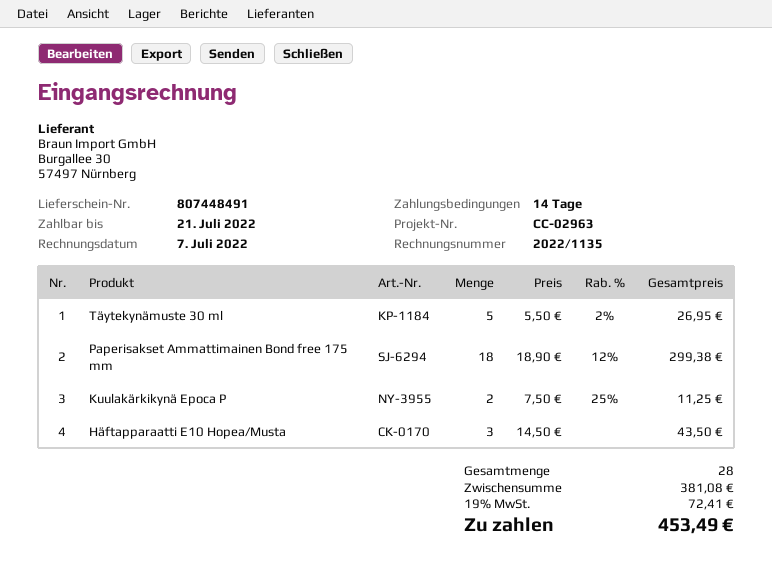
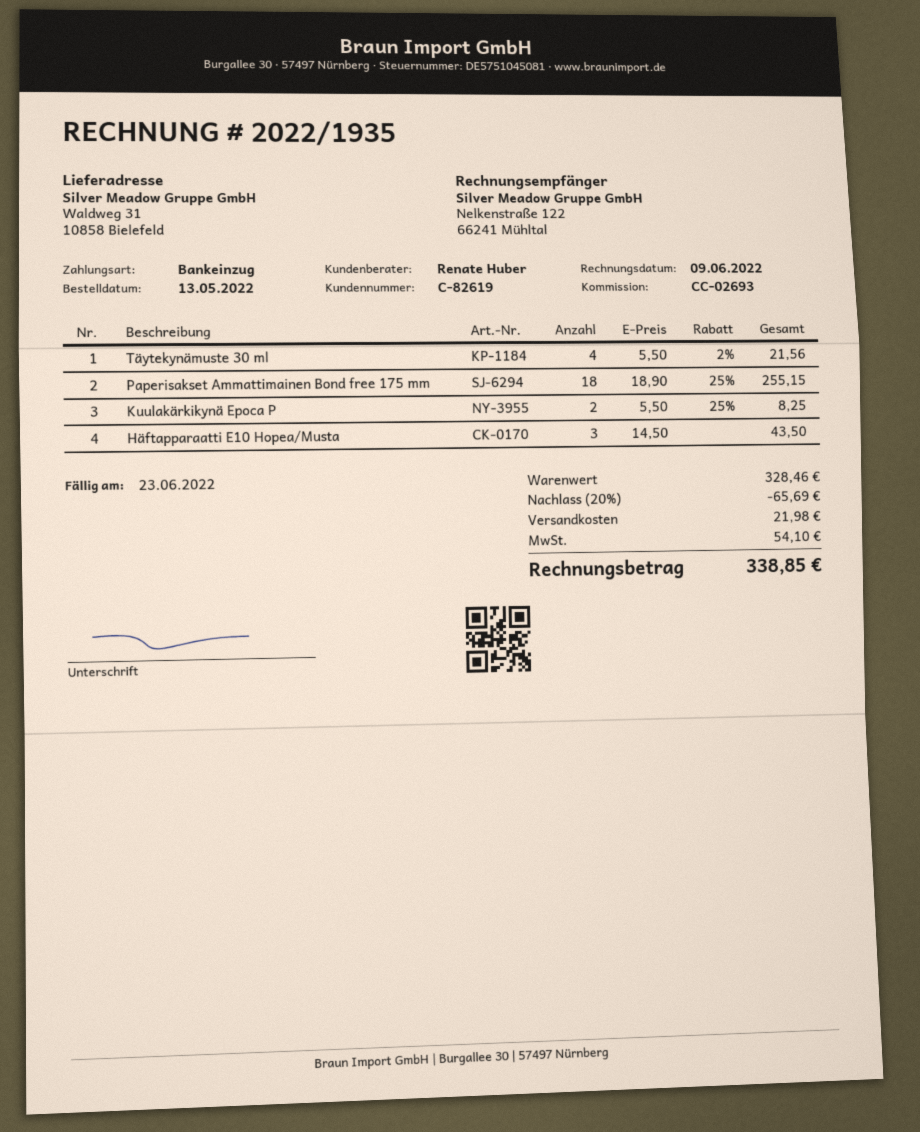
invoice number: 2022/1135 -> 2022/1935
invoice date: 2022-07-07 -> 2022-06-09
due date: 2022-07-21 -> 2022-06-23
reference: CC-02963 -> CC-02693
Täytekynämuste 30 ml: 5 x 5.50 - 2% = 26.95 -> 4 x 5.50 - 2% = 21.56
Paperisakset Ammattimainen Bond free 175 mm: 18 x 18.90 - 12% = 299.38 -> 18 x 18.90 - 25% = 255.15
Kuulakärkikynä Epoca P: 2 x 7.50 - 25% = 11.25 -> 2 x 5.50 - 25% = 8.25
subtotal: 381.08 -> 328.46
discount: none -> 20% = 65.69
shipping: none -> 21.98
tax: 72.41 -> 54.10
total: 453.49 -> 338.85

